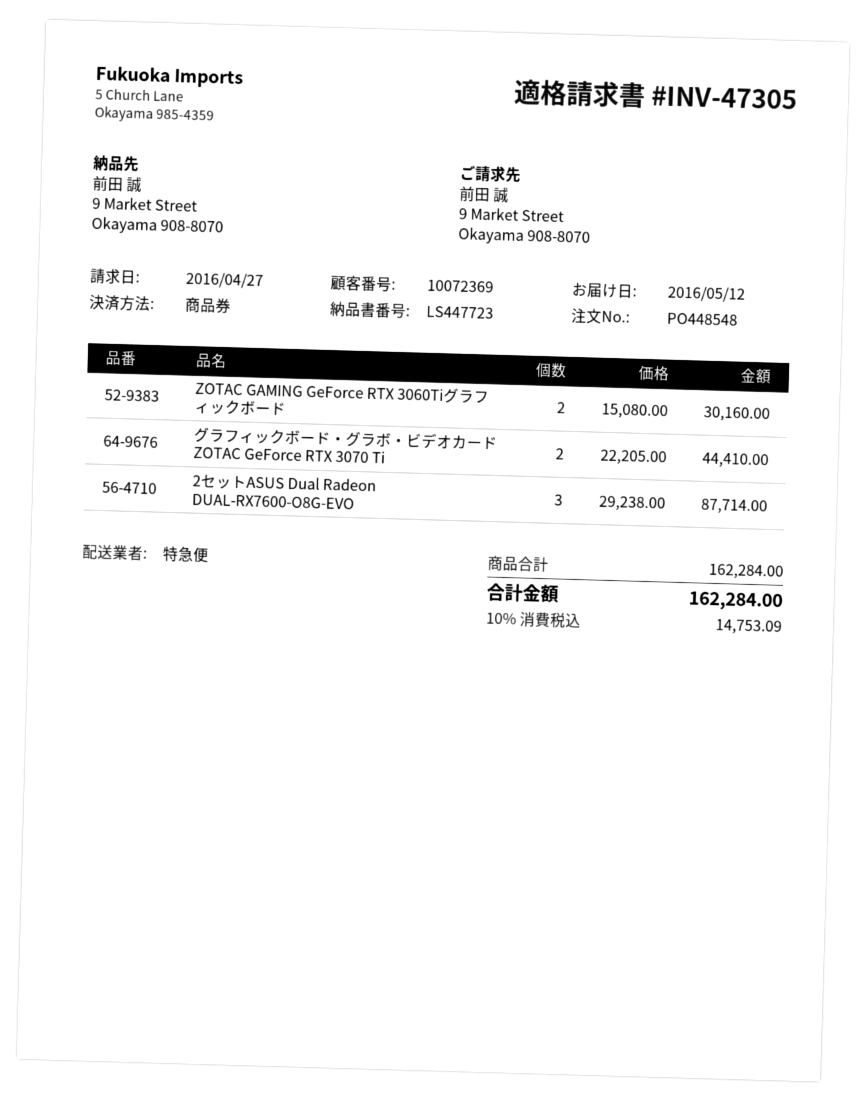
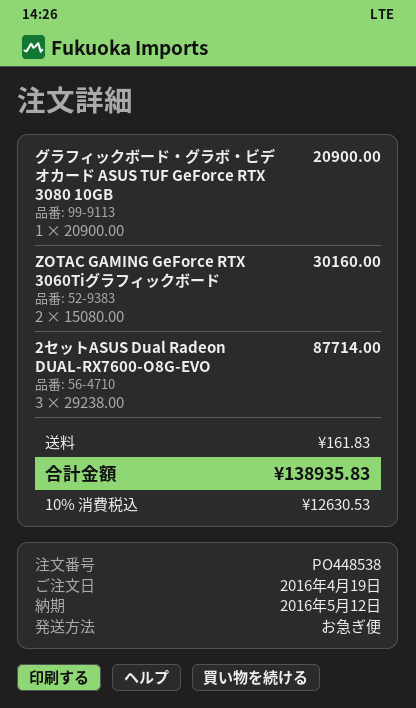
order number: PO448548 -> PO448538
グラフィックボード・グラボ・ビデオカード ZOTAC GeForce RTX 3070 Ti: 2 x 22205.00 = 44410.00 -> none
グラフィックボード・グラボ・ビデオカード ASUS TUF GeForce RTX 3080 10GB: none -> 1 x 20900.00 = 20900.00
shipping: none -> 161.83
tax: 10% = 14753.09 -> 10% = 12630.53
total: 162284.00 -> 138935.83

